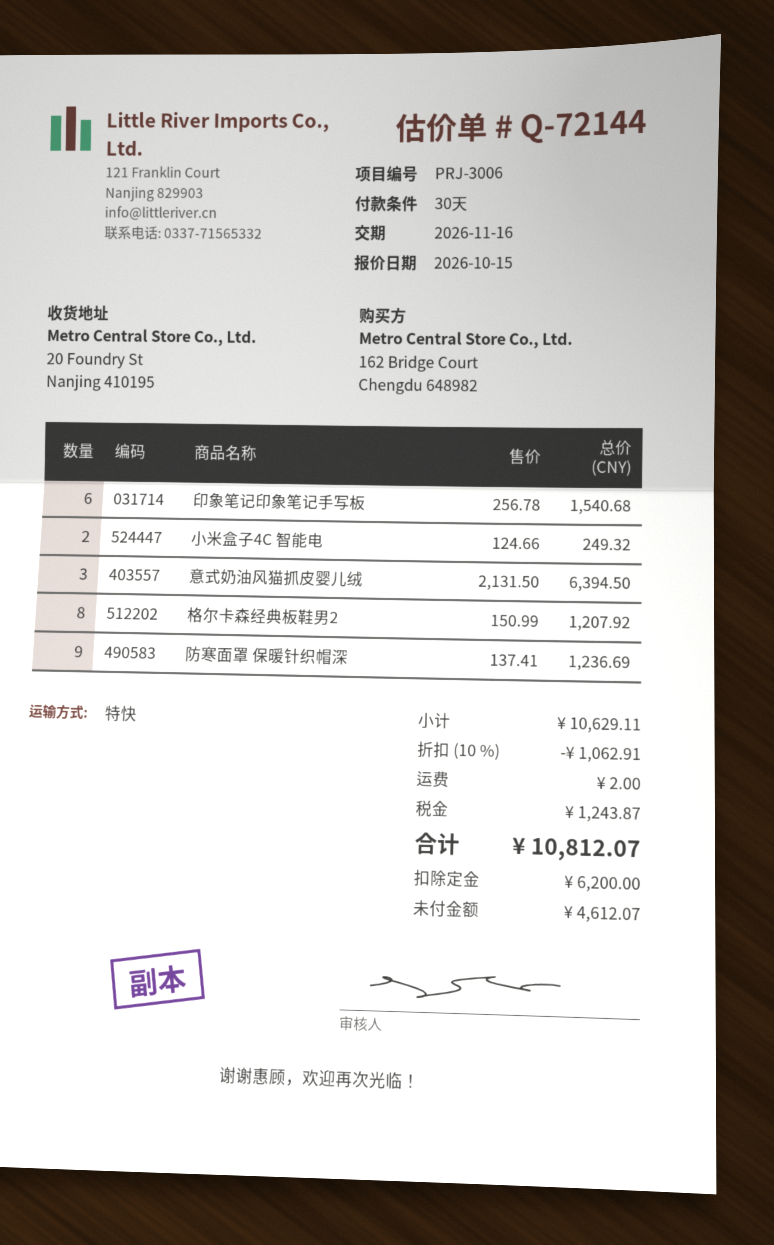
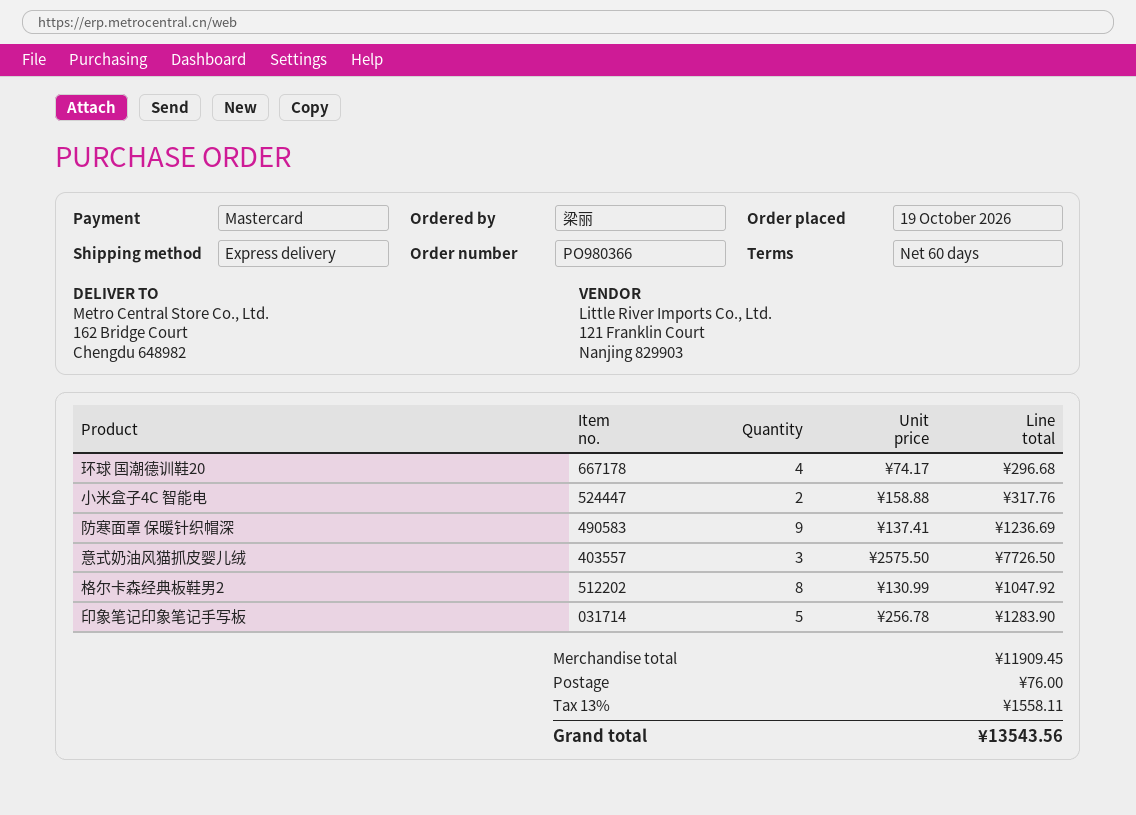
payment terms: 30 days -> 60 days
ship to: 20 Foundry St, Nanjing 410195 -> 162 Bridge Court, Chengdu 648982
印象笔记印象笔记手写板: 6 x 256.78 = 1540.68 -> 5 x 256.78 = 1283.90
小米盒子4C 智能电: 2 x 124.66 = 249.32 -> 2 x 158.88 = 317.76
意式奶油风猫抓皮婴儿绒: 3 x 2131.50 = 6394.50 -> 3 x 2575.50 = 7726.50
格尔卡森经典板鞋男2: 8 x 150.99 = 1207.92 -> 8 x 130.99 = 1047.92
环球 国潮德训鞋20: none -> 4 x 74.17 = 296.68
subtotal: 10629.11 -> 11909.45
discount: 10% = 1062.91 -> none
shipping: 2.00 -> 76.00
tax: 1243.87 -> 1558.11
total: 10812.07 -> 13543.56

